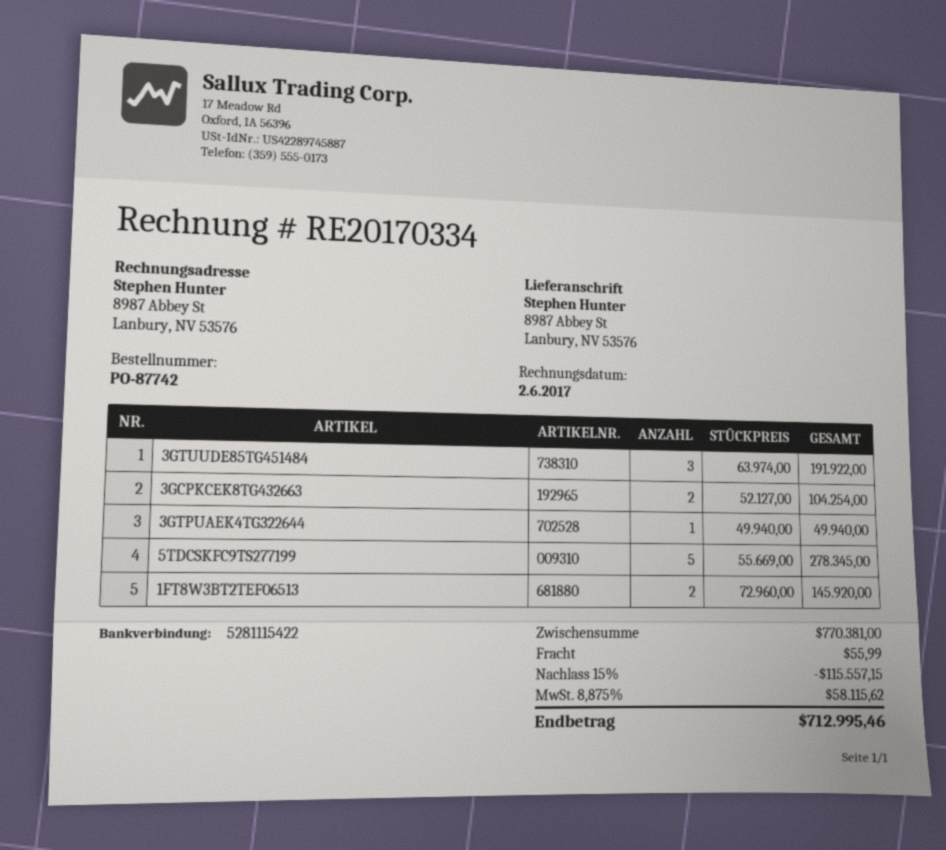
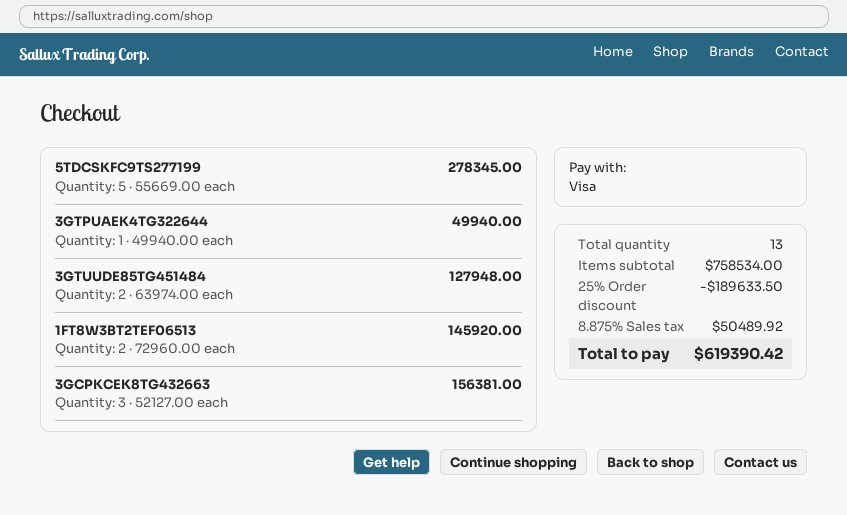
3GTUUDE85TG451484: 3 x 63974.00 = 191922.00 -> 2 x 63974.00 = 127948.00
3GCPKCEK8TG432663: 2 x 52127.00 = 104254.00 -> 3 x 52127.00 = 156381.00
subtotal: 770381.00 -> 758534.00
discount: 15% = 115557.15 -> 25% = 189633.50
shipping: 55.99 -> none
tax: 8.875% = 58115.62 -> 8.875% = 50489.92
total: 712995.46 -> 619390.42

